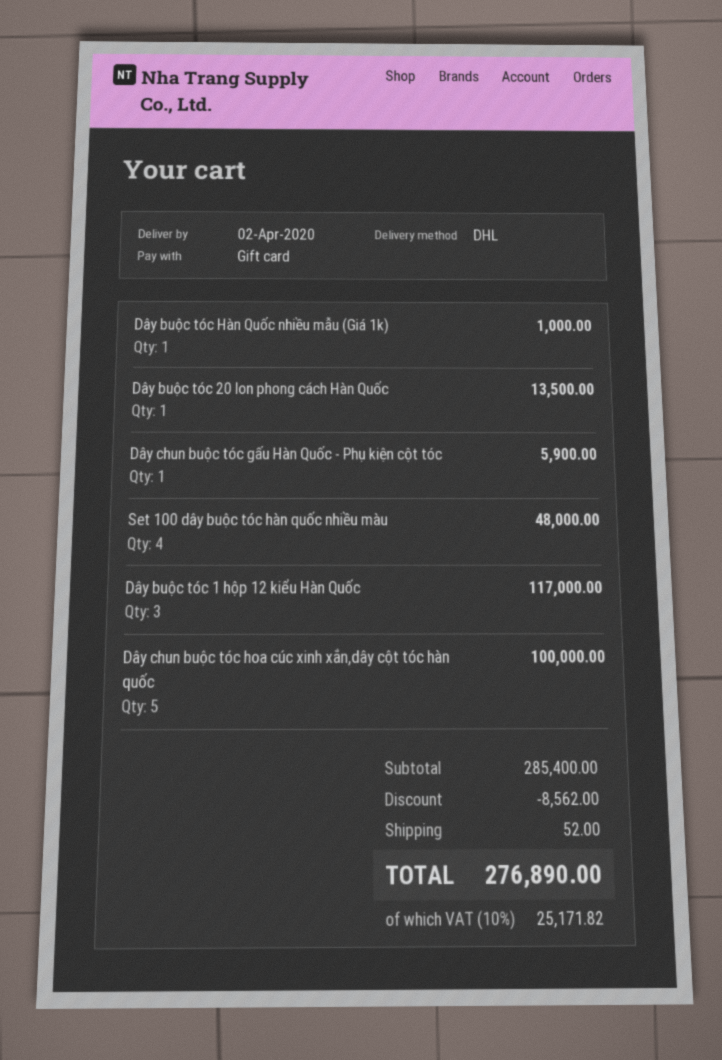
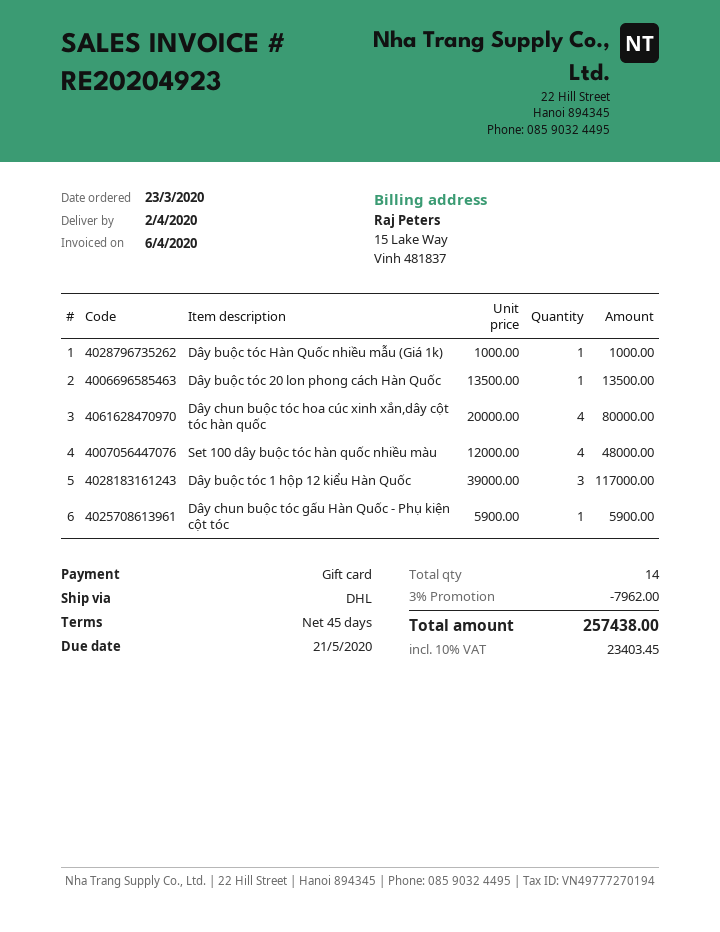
Dây chun buộc tóc hoa cúc xinh xắn,dây cột tóc hàn quốc: 5 for 100000.00 -> 4 for 80000.00
discount: 8562.00 -> 7962.00
shipping: 52.00 -> none
tax: 10% = 25171.82 -> 10% = 23403.45
total: 276890.00 -> 257438.00

